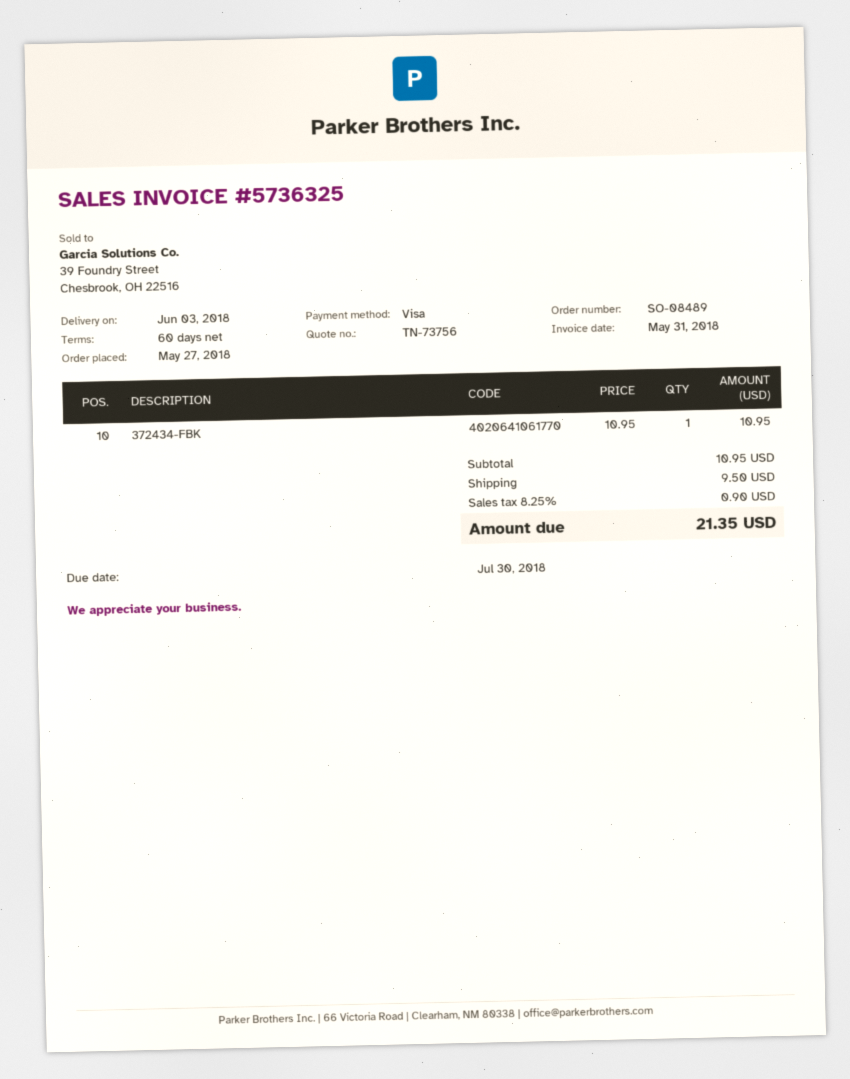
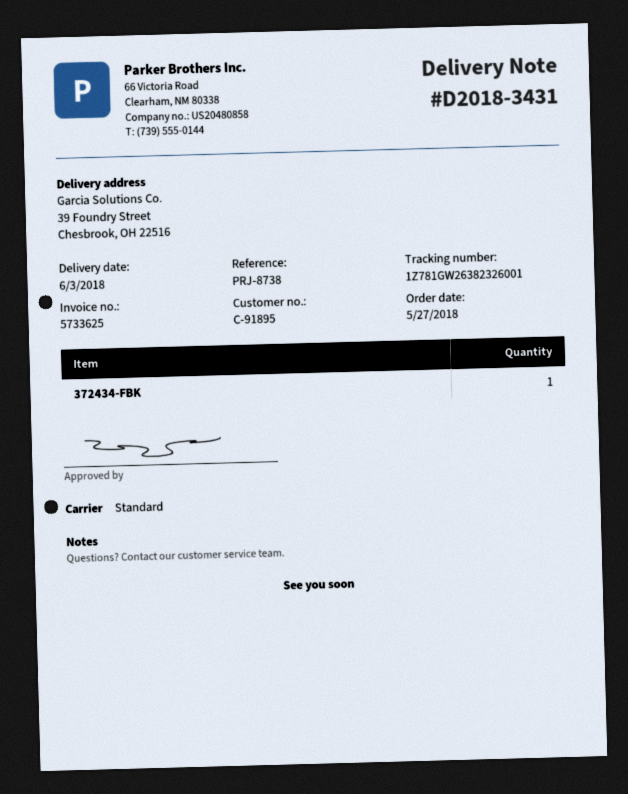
invoice number: 5736325 -> 5733625

